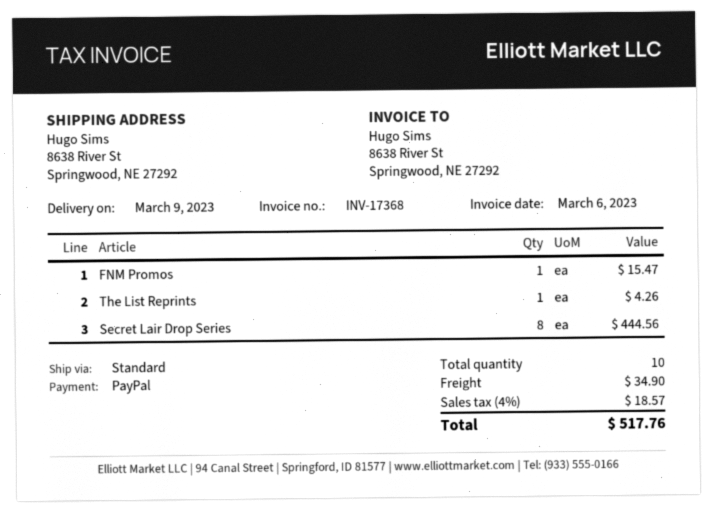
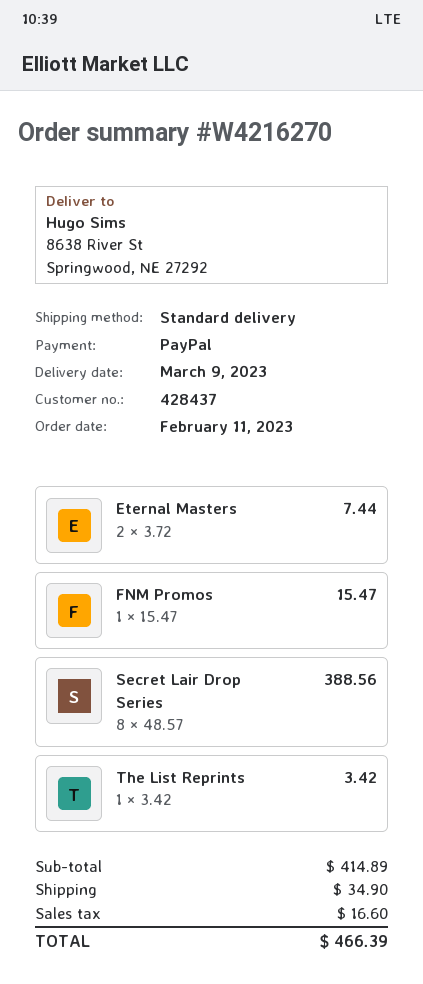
The List Reprints: 1 for 4.26 -> 1 for 3.42
Secret Lair Drop Series: 8 for 444.56 -> 8 for 388.56
Eternal Masters: none -> 2 for 7.44
tax: 18.57 -> 16.60
total: 517.76 -> 466.39

